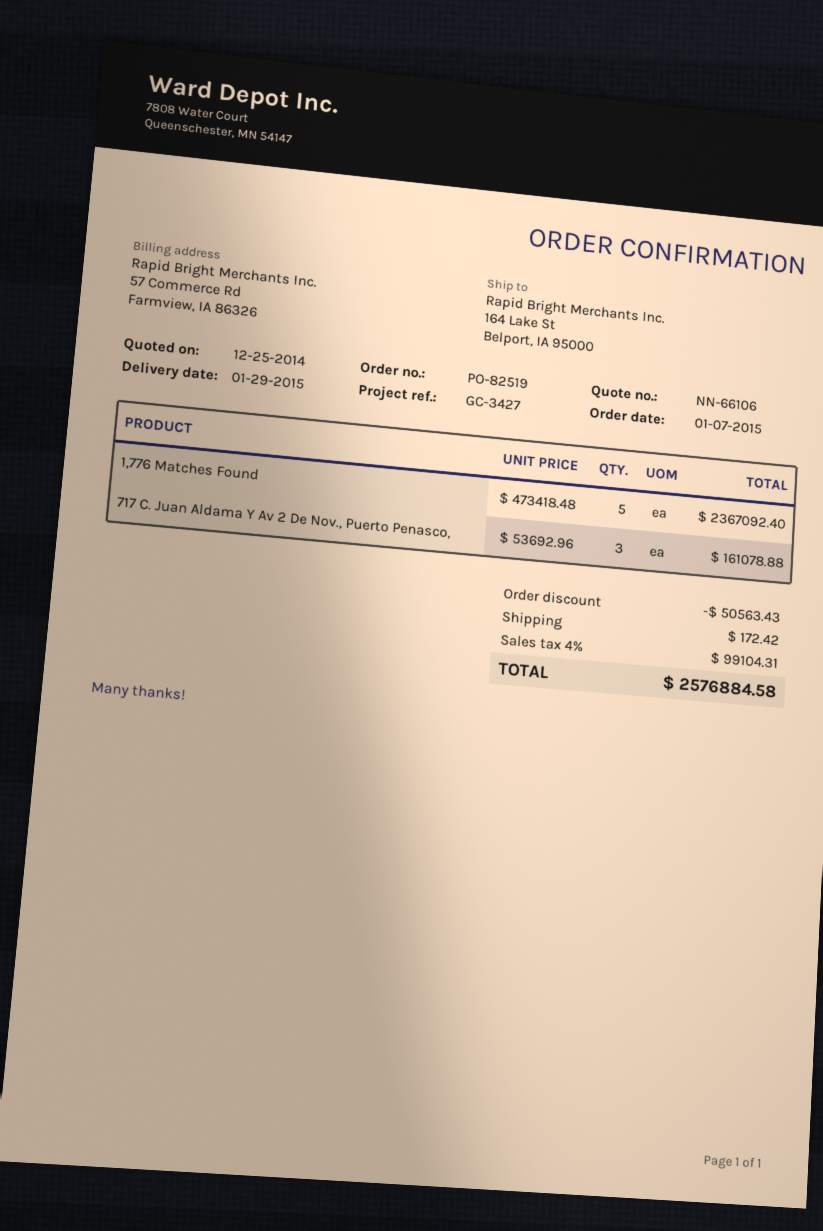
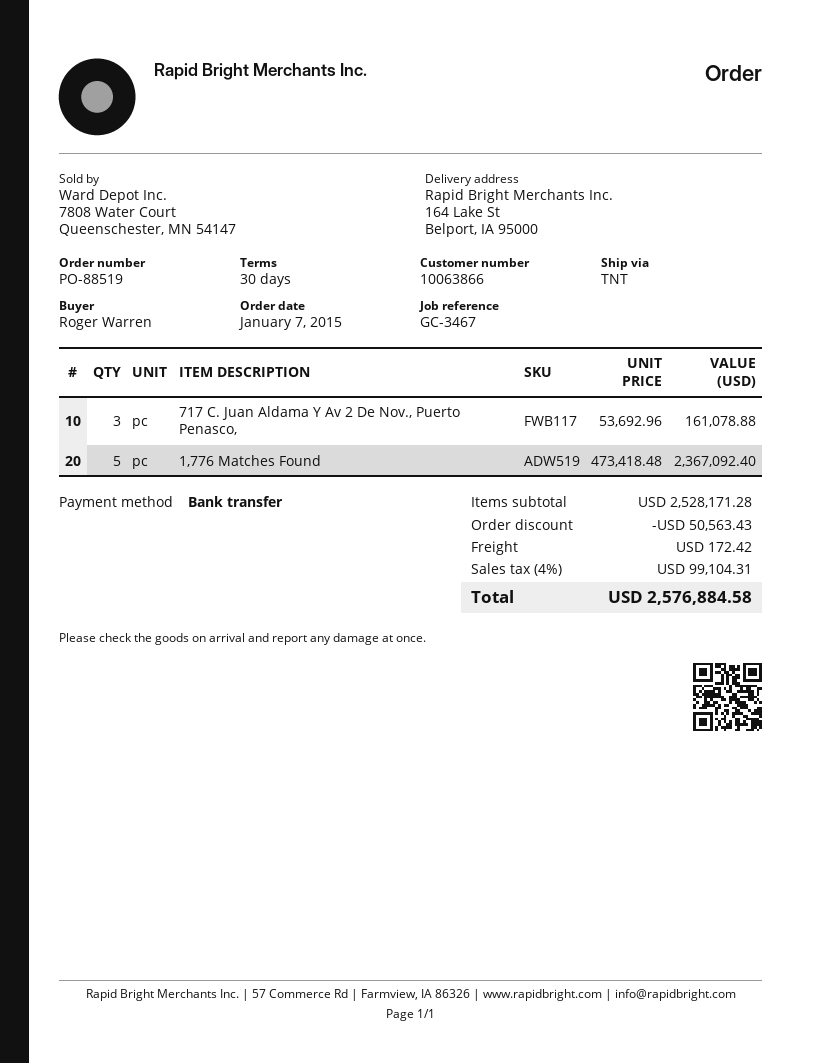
order number: PO-82519 -> PO-88519
reference: GC-3427 -> GC-3467

